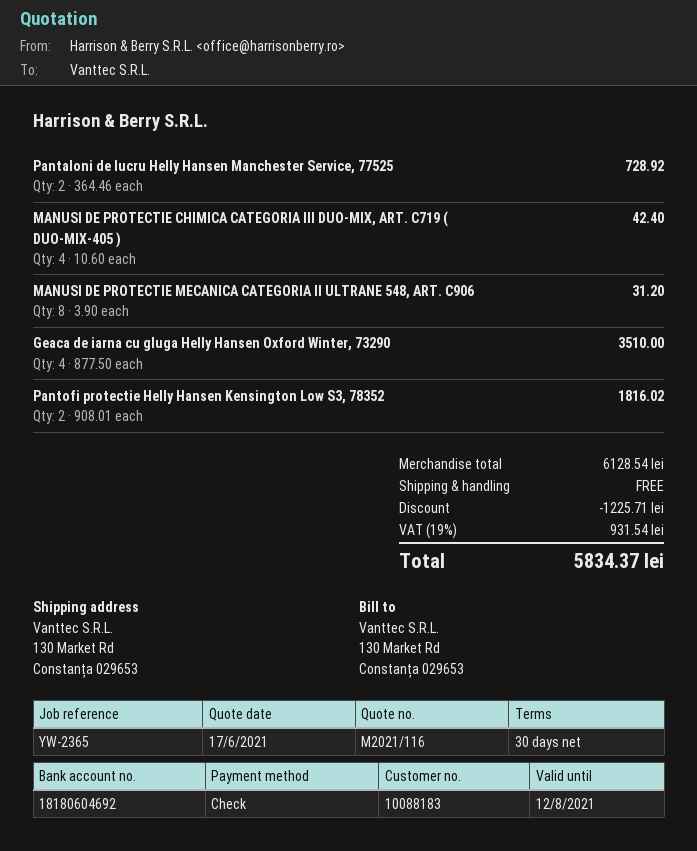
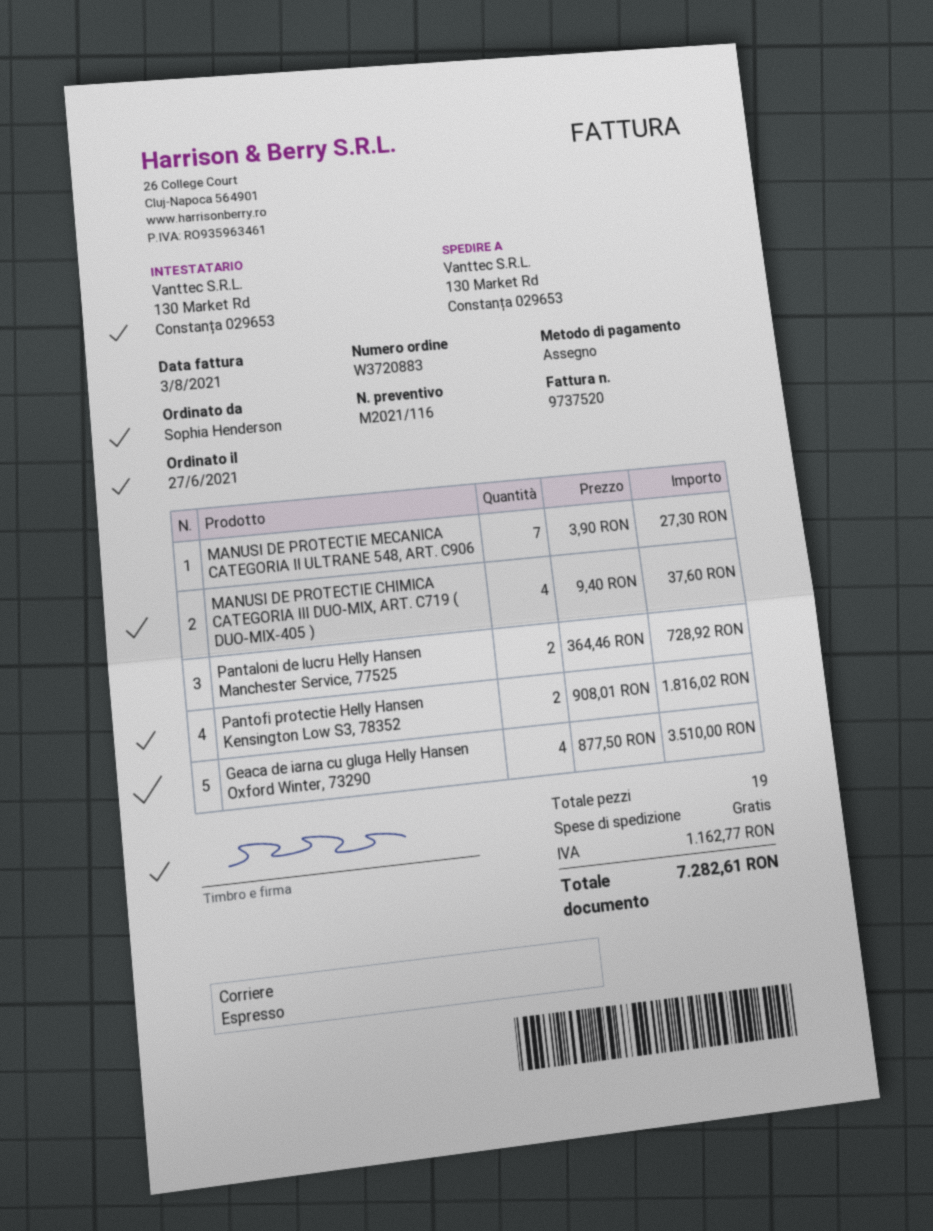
MANUSI DE PROTECTIE CHIMICA CATEGORIA III DUO-MIX, ART. C719 ( DUO-MIX-405 ): 4 x 10.60 = 42.40 -> 4 x 9.40 = 37.60
MANUSI DE PROTECTIE MECANICA CATEGORIA II ULTRANE 548, ART. C906: 8 x 3.90 = 31.20 -> 7 x 3.90 = 27.30
discount: 1225.71 -> none
tax: 931.54 -> 1162.77
total: 5834.37 -> 7282.61

